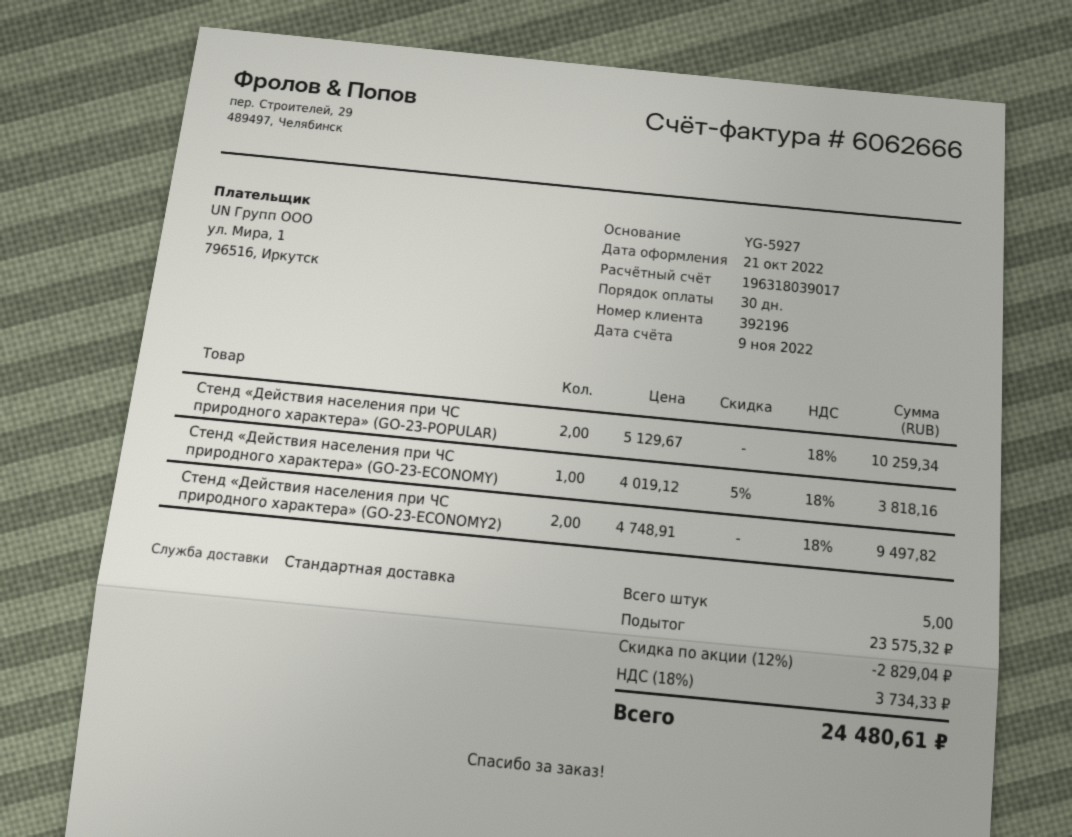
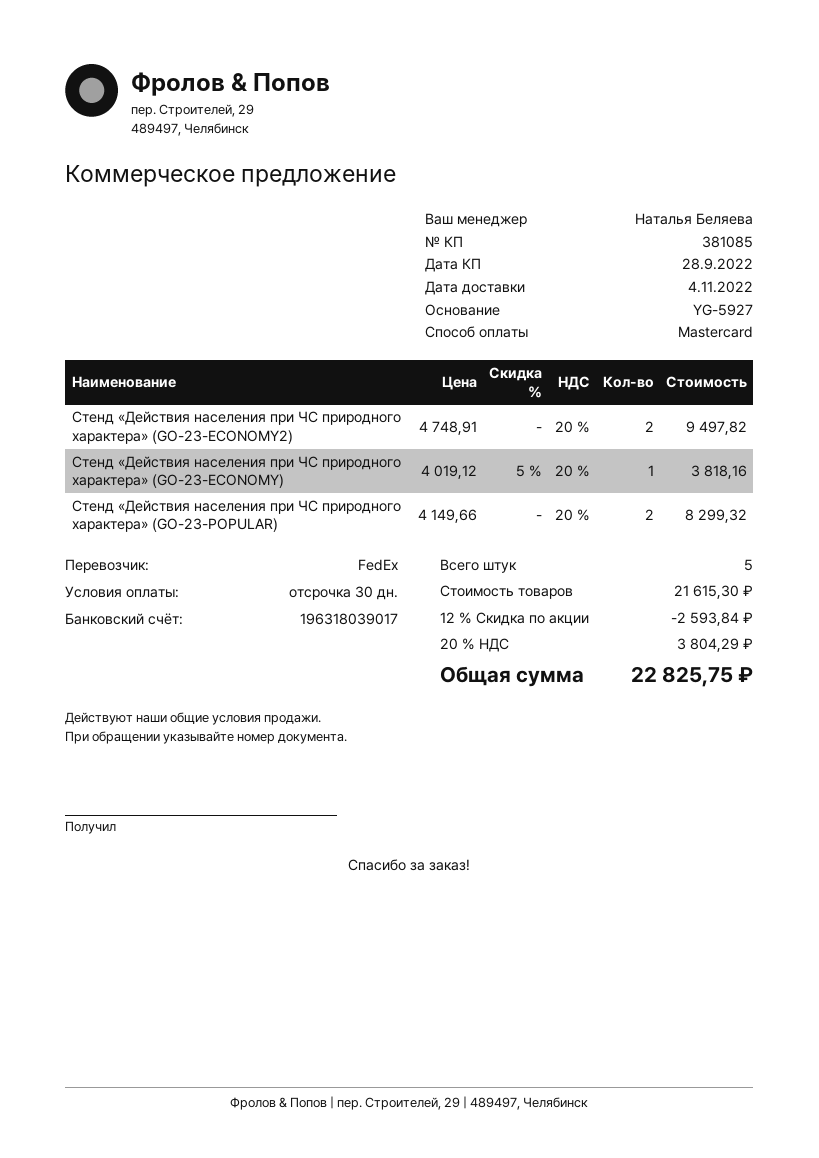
shipping method: standard -> FedEx
Стенд «Действия населения при ЧС природного характера» (GO-23-POPULAR): 2 x 5129.67 = 10259.34 -> 2 x 4149.66 = 8299.32
subtotal: 23575.32 -> 21615.30
discount: 12% = 2829.04 -> 12% = 2593.84
tax: 18% = 3734.33 -> 20% = 3804.29
total: 24480.61 -> 22825.75

